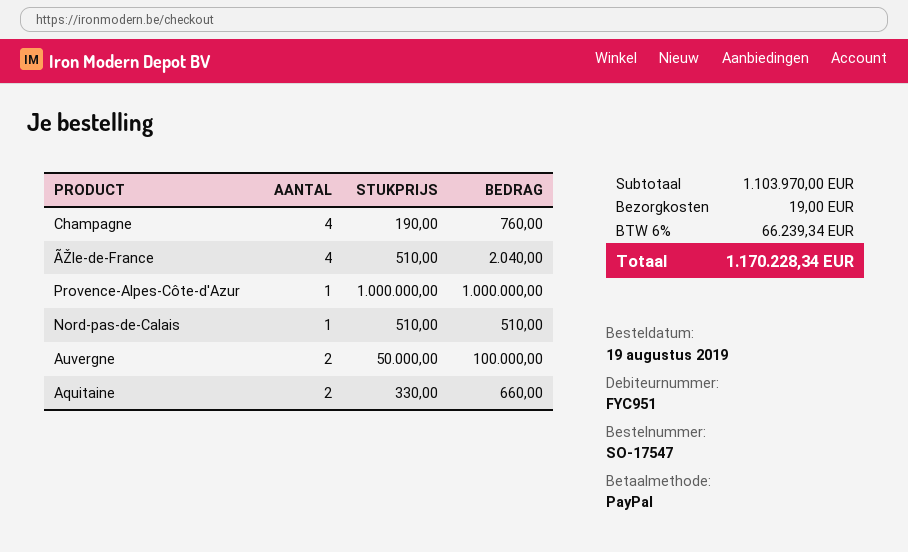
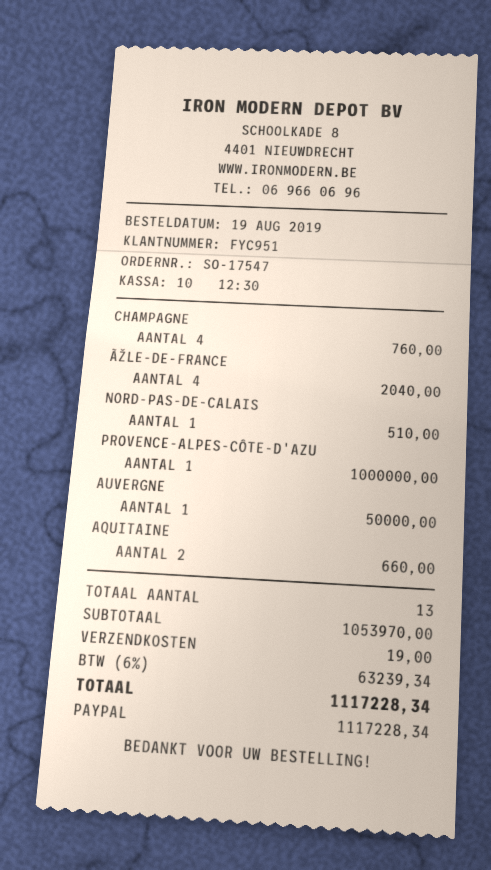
Auvergne: 2 for 100000.00 -> 1 for 50000.00
subtotal: 1103970.00 -> 1053970.00
tax: 6% = 66239.34 -> 6% = 63239.34
total: 1170228.34 -> 1117228.34

